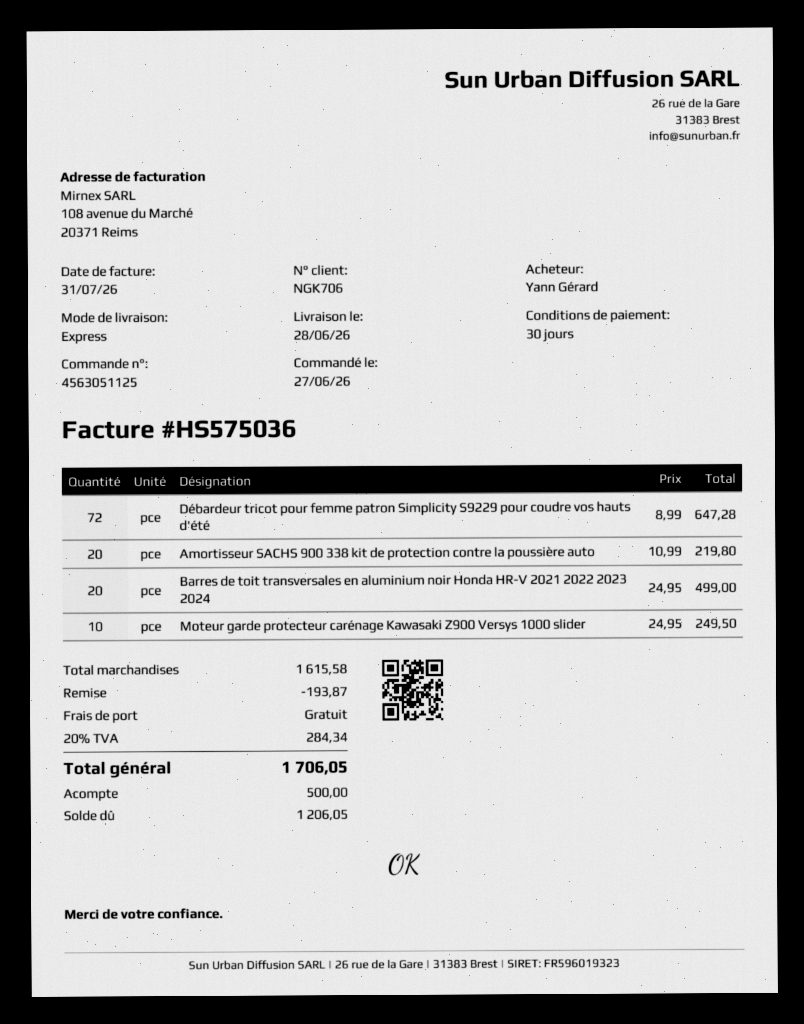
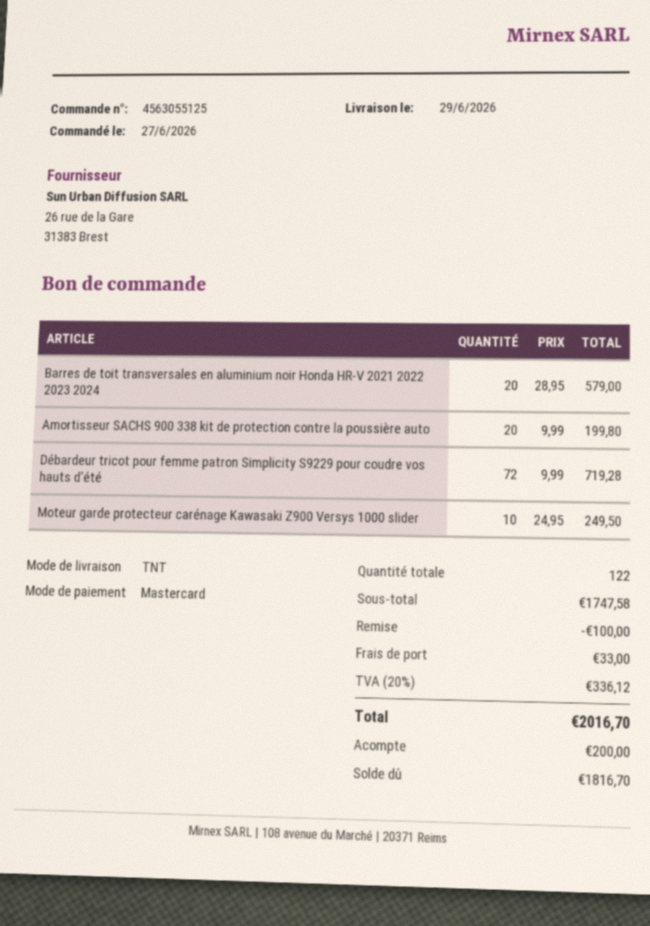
order number: 4563051125 -> 4563055125
delivery date: 2026-06-28 -> 2026-06-29
shipping method: express -> TNT
Débardeur tricot pour femme patron Simplicity S9229 pour coudre vos hauts d'été: 72 x 8.99 = 647.28 -> 72 x 9.99 = 719.28
Amortisseur SACHS 900 338 kit de protection contre la poussière auto: 20 x 10.99 = 219.80 -> 20 x 9.99 = 199.80
Barres de toit transversales en aluminium noir Honda HR-V 2021 2022 2023 2024: 20 x 24.95 = 499.00 -> 20 x 28.95 = 579.00
subtotal: 1615.58 -> 1747.58
discount: 193.87 -> 100.00
shipping: 0.00 -> 33.00
tax: 20% = 284.34 -> 20% = 336.12
total: 1706.05 -> 2016.70
deposit: 500.00 -> 200.00
balance: 1206.05 -> 1816.70

